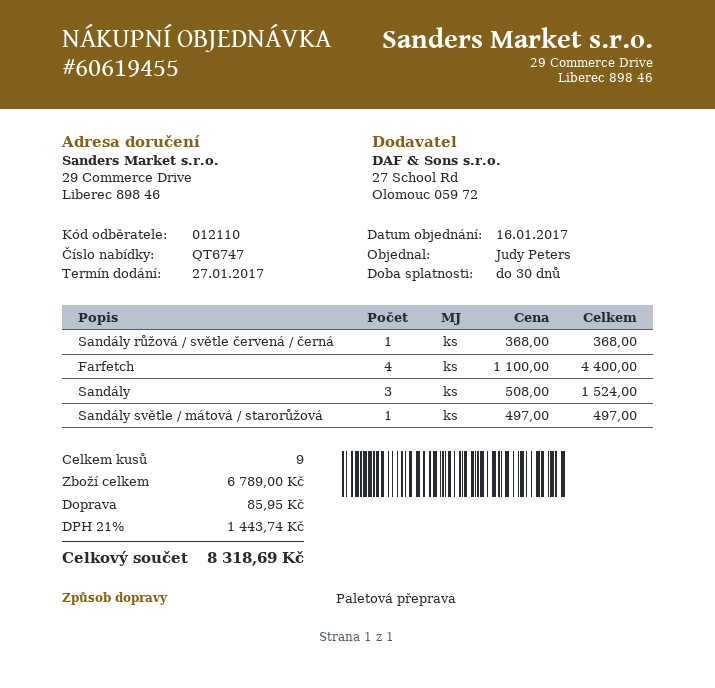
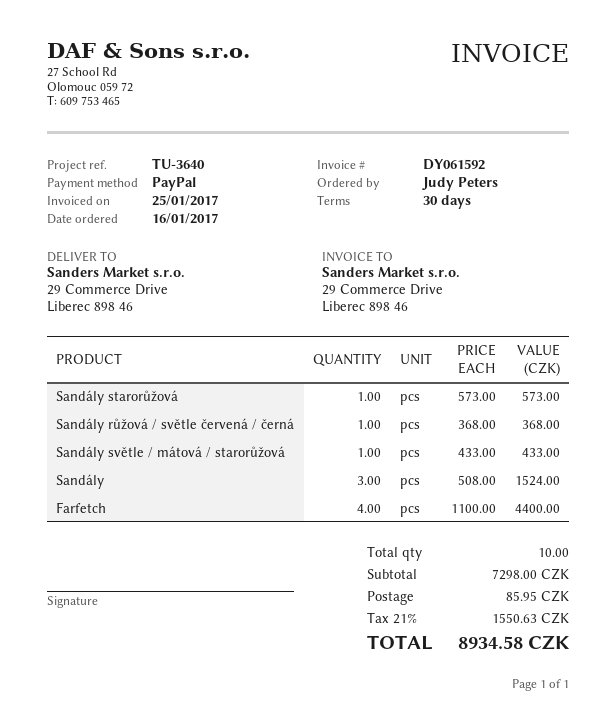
Sandály světle / mátová / starorůžová: 1 x 497.00 = 497.00 -> 1 x 433.00 = 433.00
Sandály starorůžová: none -> 1 x 573.00 = 573.00
total quantity: 9 -> 10
subtotal: 6789.00 -> 7298.00
tax: 21% = 1443.74 -> 21% = 1550.63
total: 8318.69 -> 8934.58

